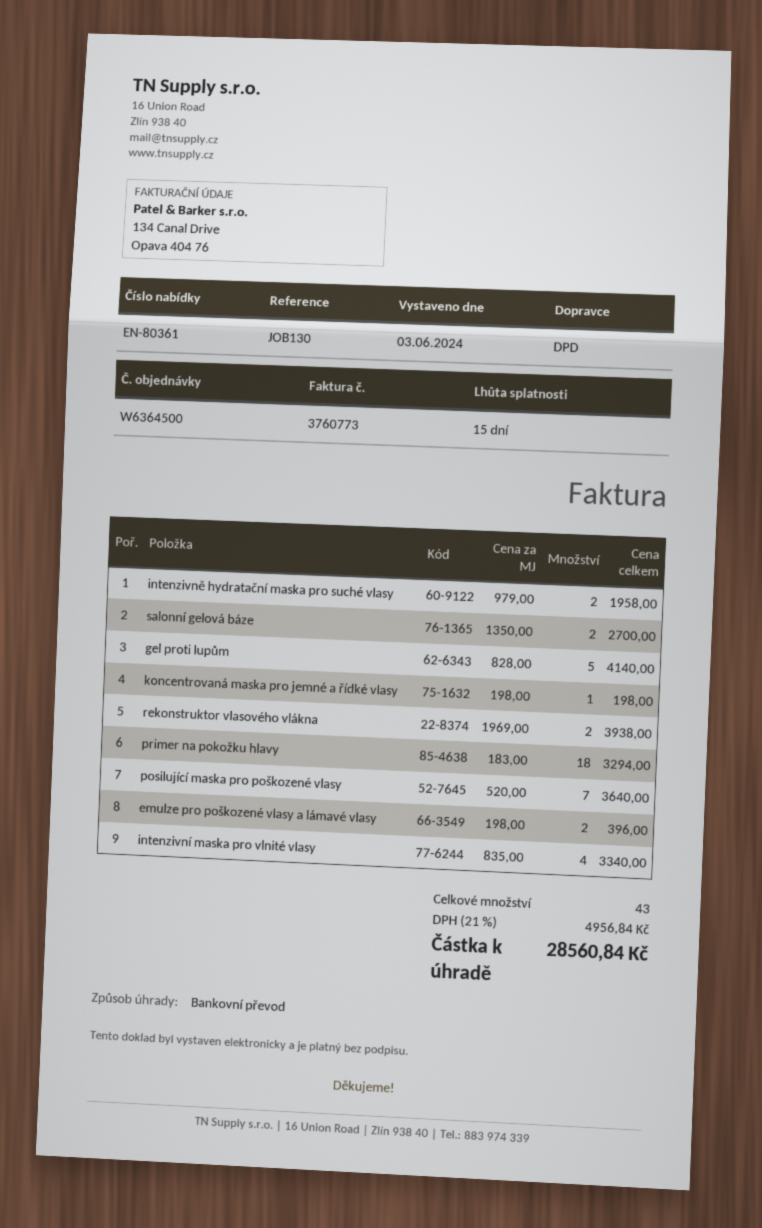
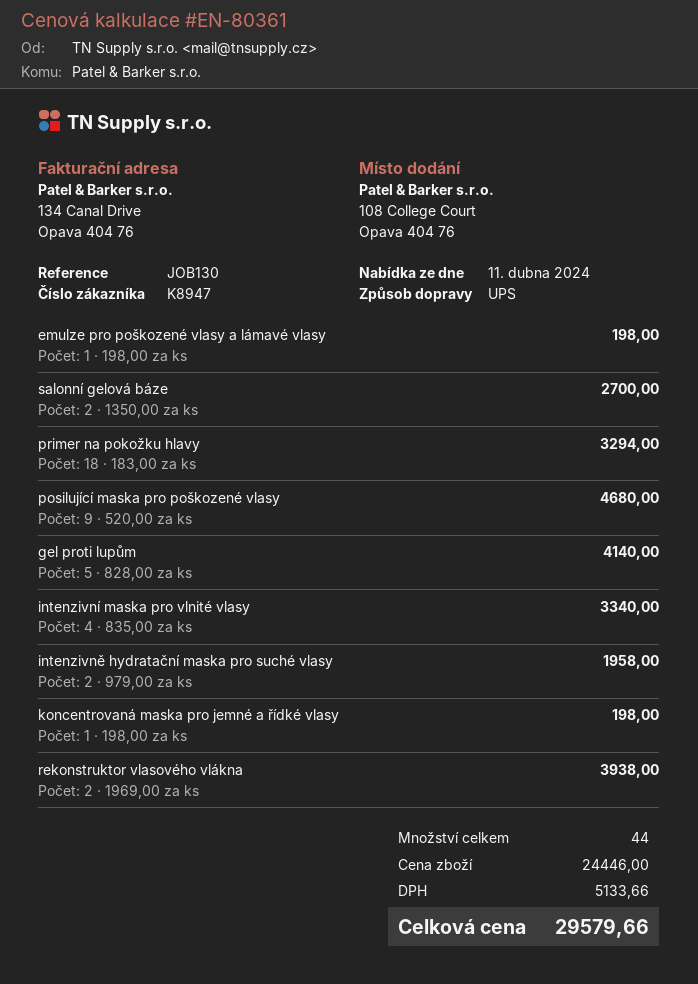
shipping method: DPD -> UPS
posilující maska pro poškozené vlasy: 7 x 520.00 = 3640.00 -> 9 x 520.00 = 4680.00
emulze pro poškozené vlasy a lámavé vlasy: 2 x 198.00 = 396.00 -> 1 x 198.00 = 198.00
total quantity: 43 -> 44
tax: 4956.84 -> 5133.66
total: 28560.84 -> 29579.66

